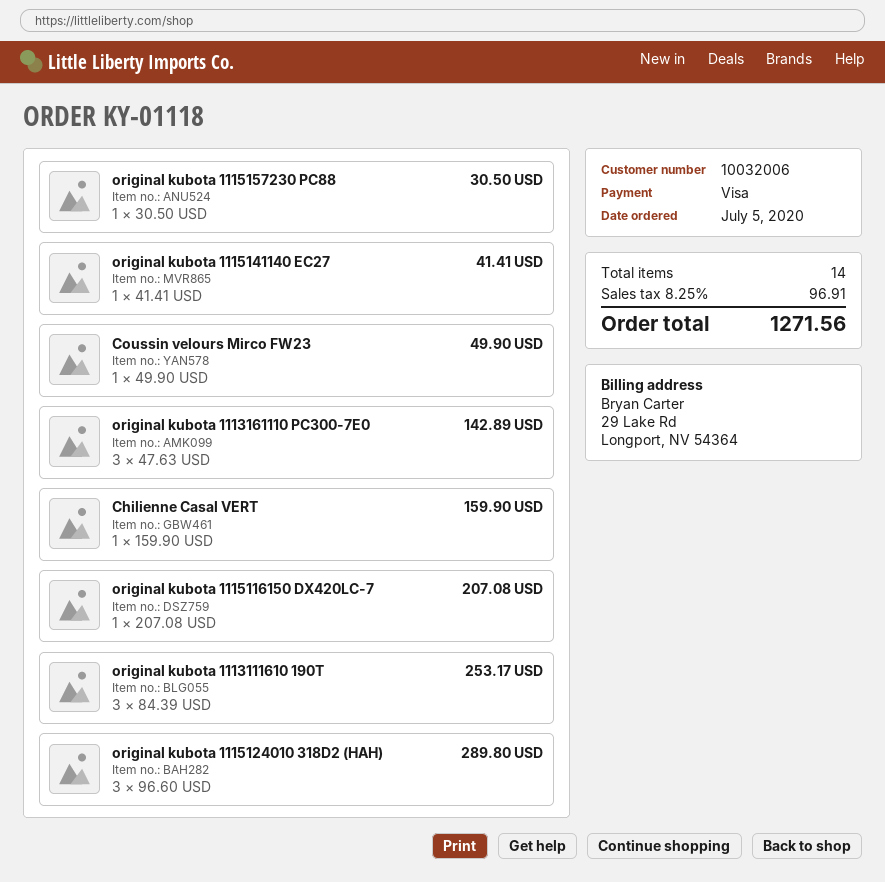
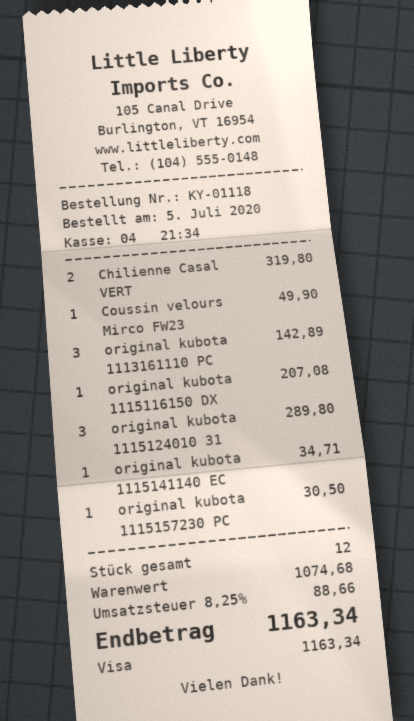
original kubota 1115141140 EC27: 1 for 41.41 -> 1 for 34.71
Chilienne Casal VERT: 1 for 159.90 -> 2 for 319.80
original kubota 1113111610 190T: 3 for 253.17 -> none
total quantity: 14 -> 12
tax: 8.25% = 96.91 -> 8.25% = 88.66
total: 1271.56 -> 1163.34

